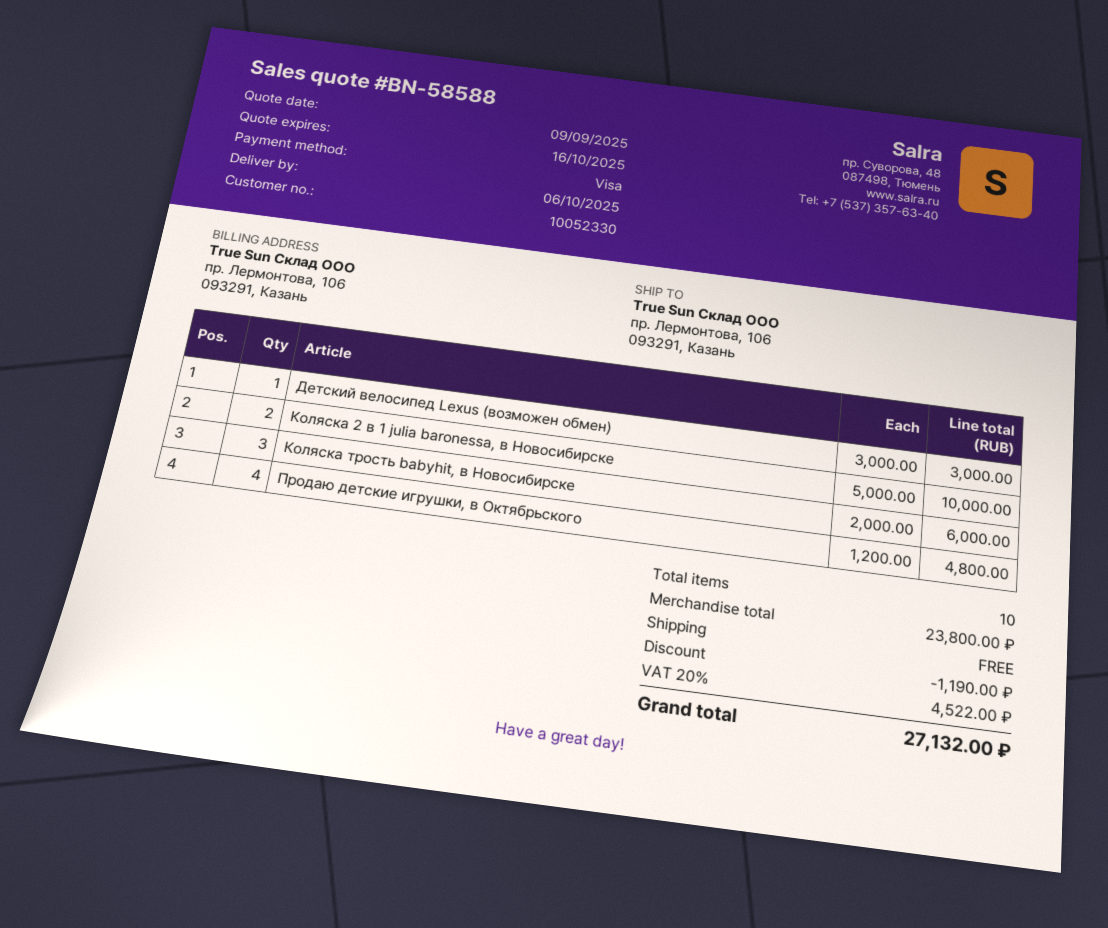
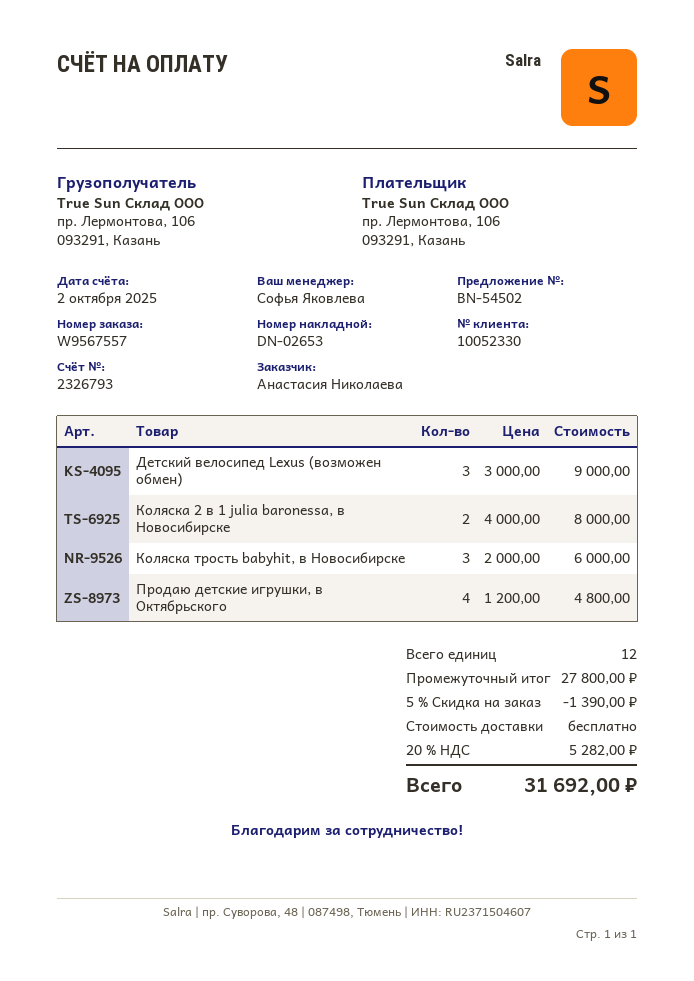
quote number: BN-58588 -> BN-54502
Детский велосипед Lexus (возможен обмен): 1 x 3000.00 = 3000.00 -> 3 x 3000.00 = 9000.00
Коляска 2 в 1 julia baronessa, в Новосибирске: 2 x 5000.00 = 10000.00 -> 2 x 4000.00 = 8000.00
total quantity: 10 -> 12
subtotal: 23800.00 -> 27800.00
discount: 1190.00 -> 1390.00
tax: 20% = 4522.00 -> 20% = 5282.00
total: 27132.00 -> 31692.00

